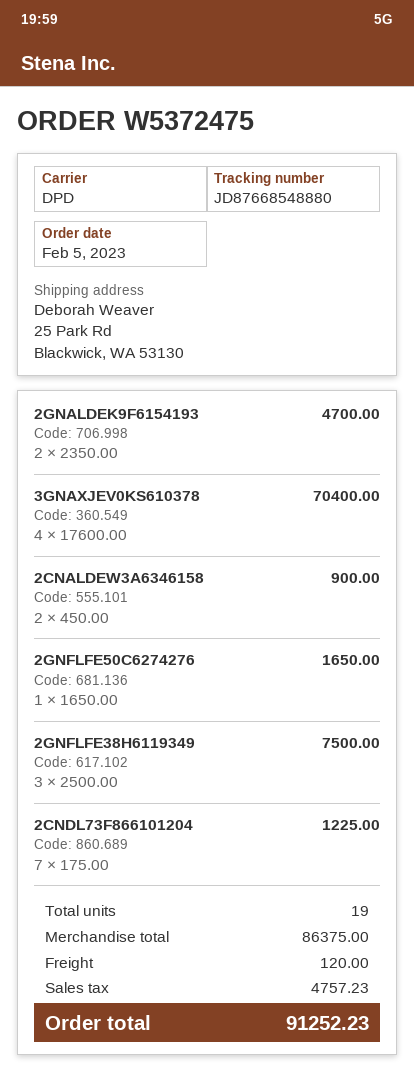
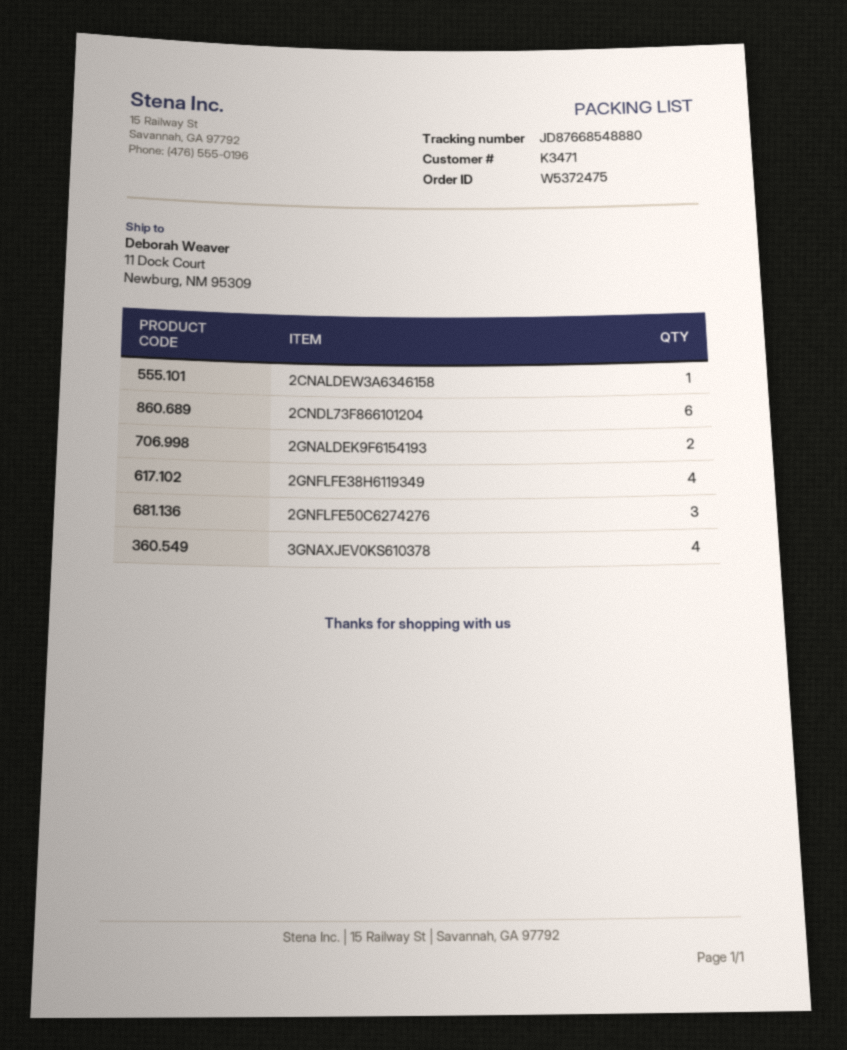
ship to: 25 Park Rd, Blackwick, WA 53130 -> 11 Dock Court, Newburg, NM 95309
2CNALDEW3A6346158: 2 -> 1
2GNFLFE50C6274276: 1 -> 3
2GNFLFE38H6119349: 3 -> 4
2CNDL73F866101204: 7 -> 6

